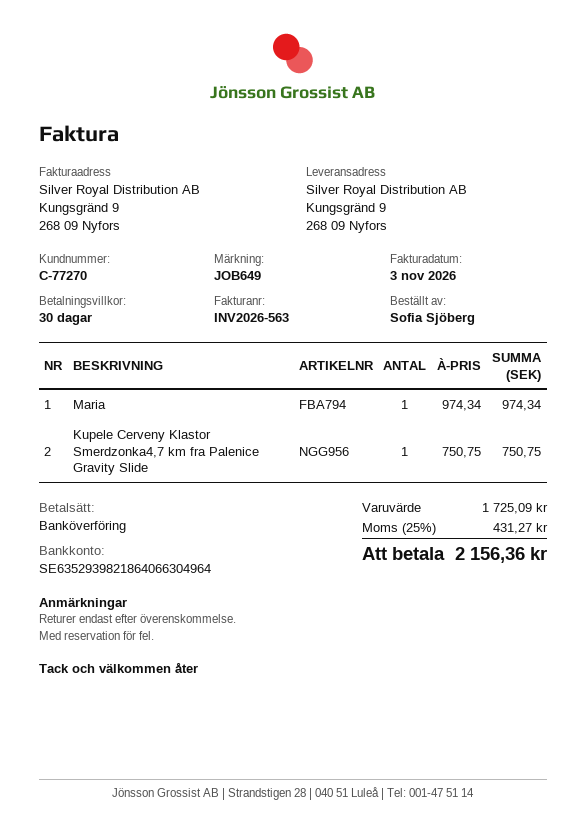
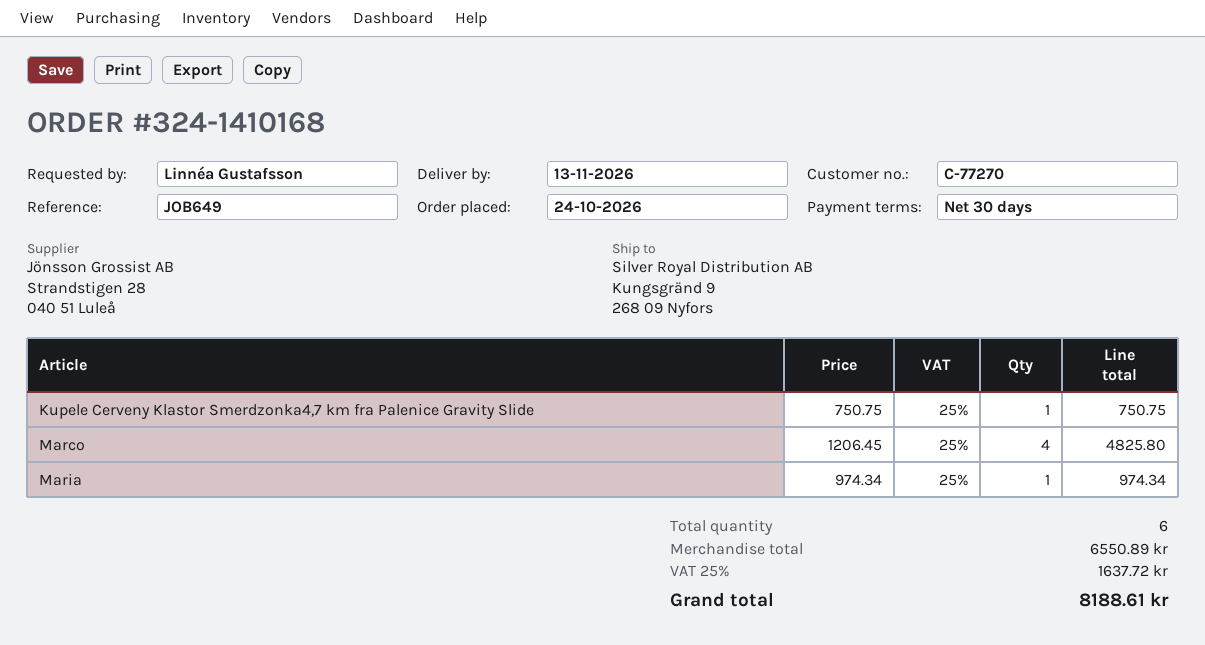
ordered by: Sofia Sjöberg -> Linnéa Gustafsson
Marco: none -> 4 x 1206.45 = 4825.80
subtotal: 1725.09 -> 6550.89
tax: 25% = 431.27 -> 25% = 1637.72
total: 2156.36 -> 8188.61

